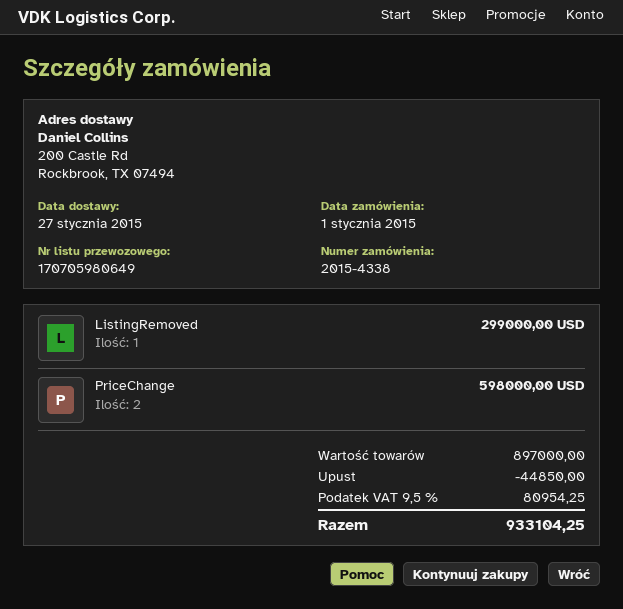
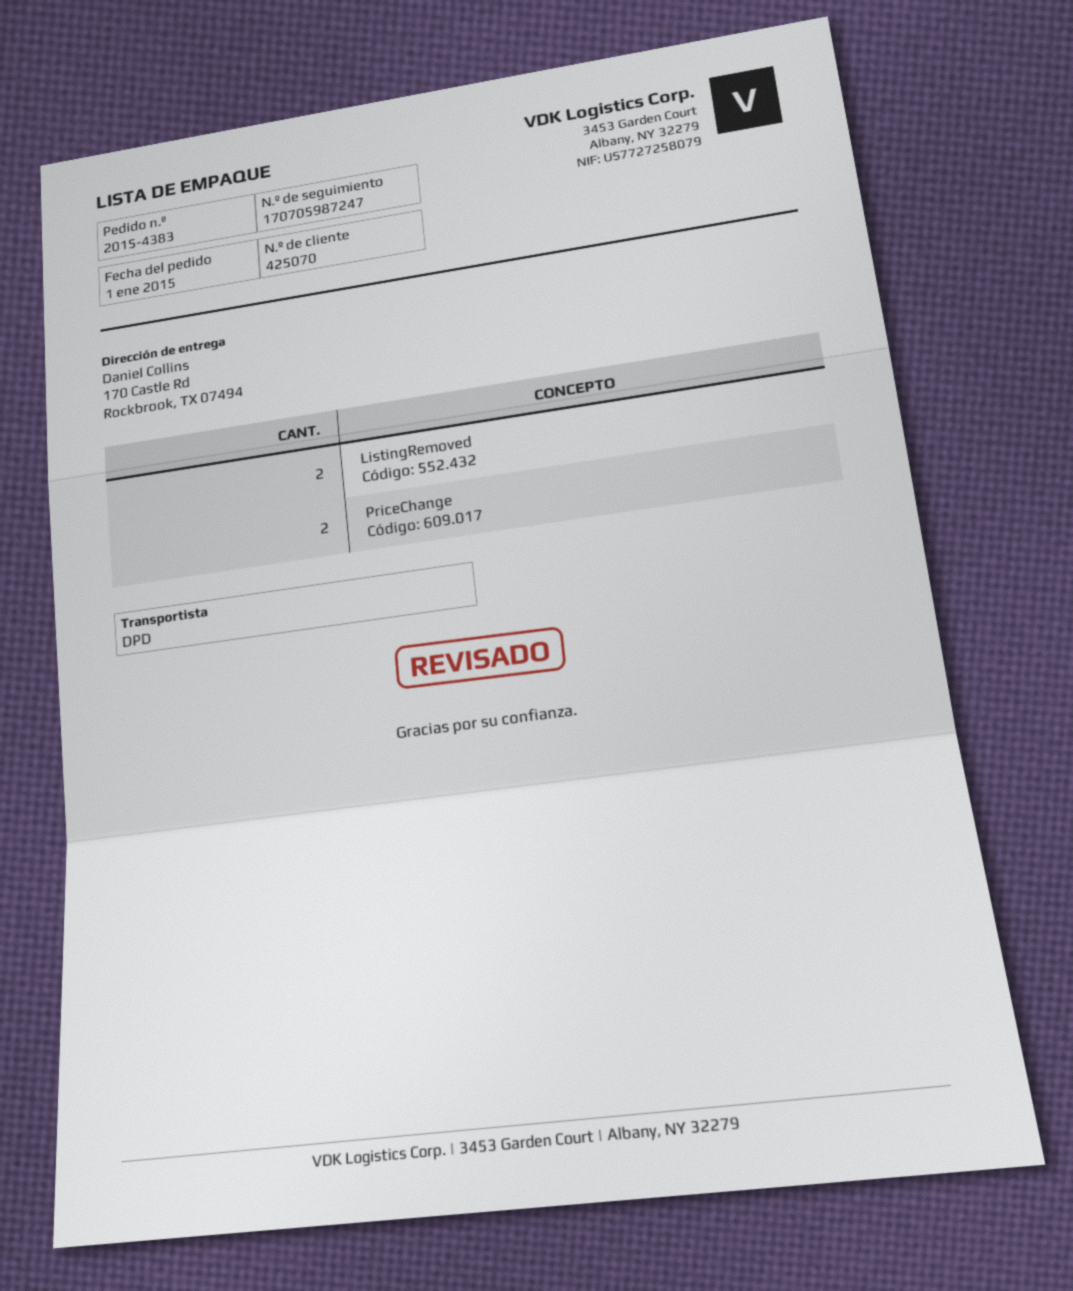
order number: 2015-4338 -> 2015-4383
tracking number: 170705980649 -> 170705987247
ship to: 200 Castle Rd, Rockbrook, TX 07494 -> 170 Castle Rd, Rockbrook, TX 07494
ListingRemoved: 1 -> 2

